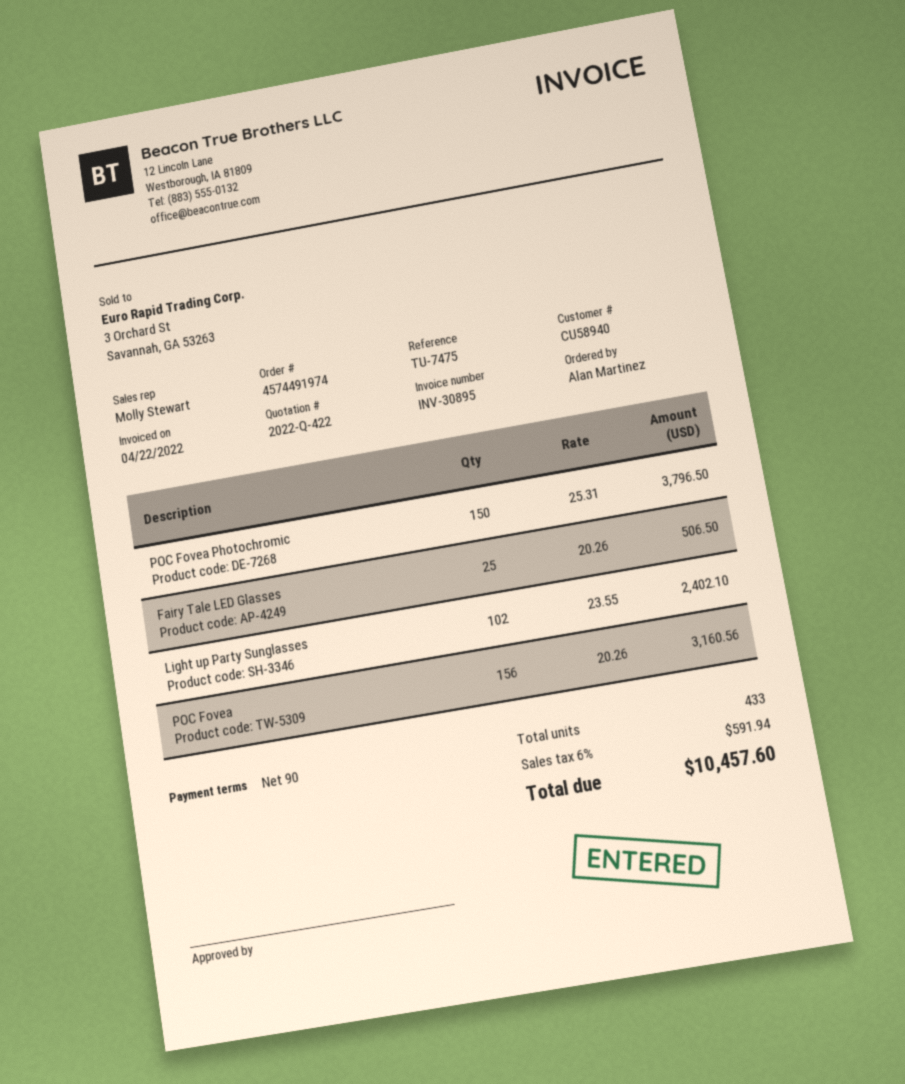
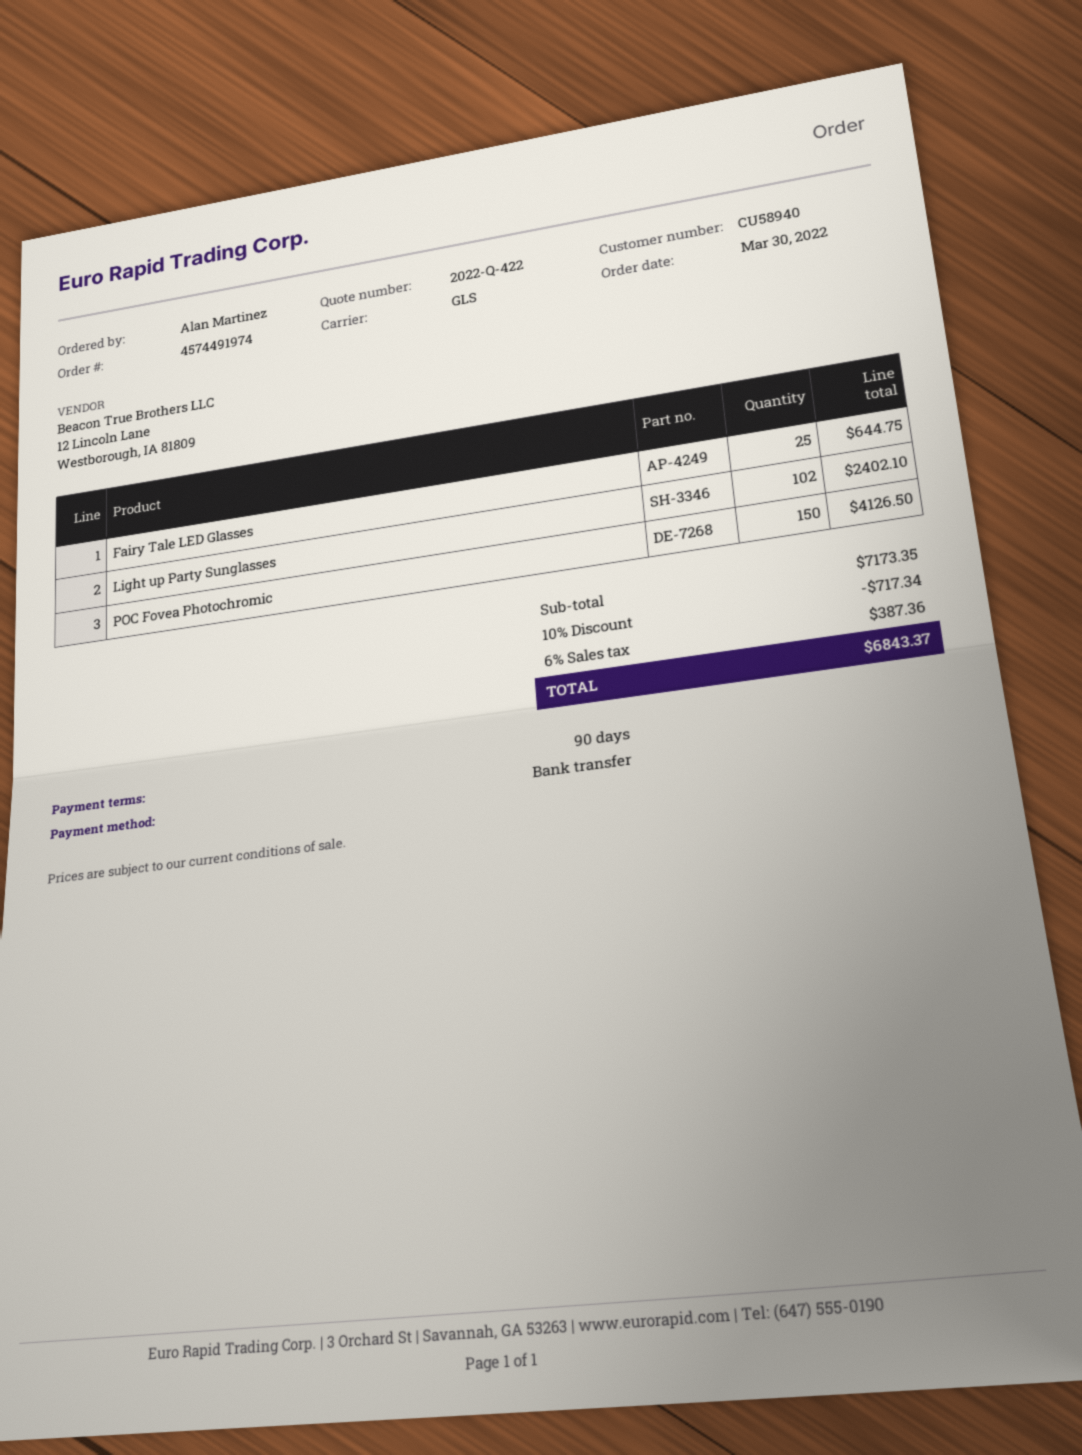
POC Fovea Photochromic: 150 for 3796.50 -> 150 for 4126.50
Fairy Tale LED Glasses: 25 for 506.50 -> 25 for 644.75
POC Fovea: 156 for 3160.56 -> none
discount: none -> 10% = 717.34
tax: 6% = 591.94 -> 6% = 387.36
total: 10457.60 -> 6843.37

